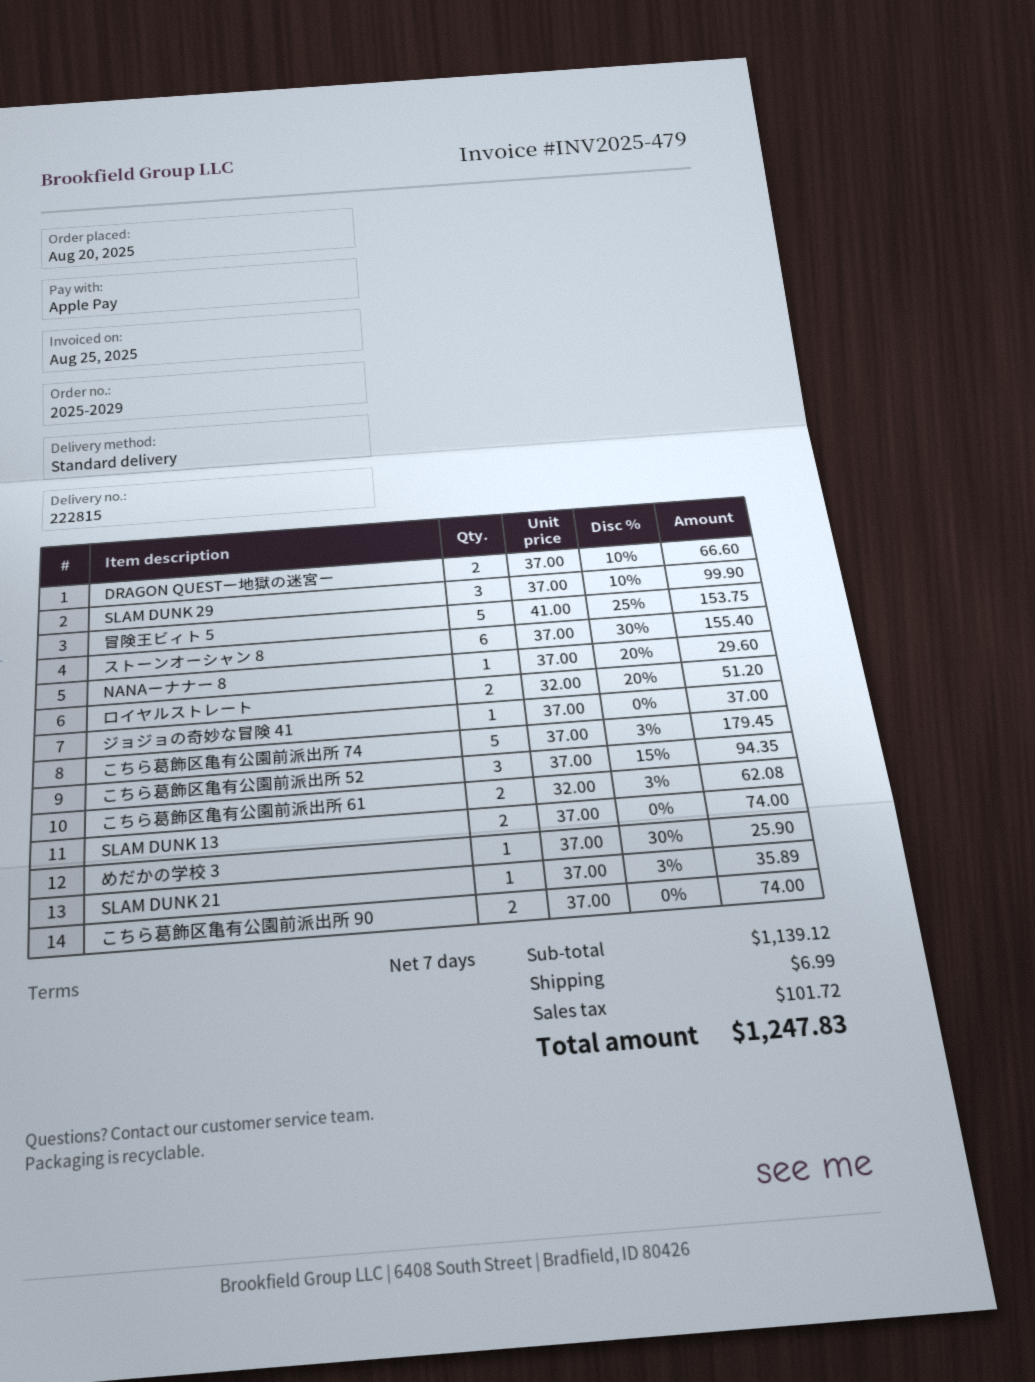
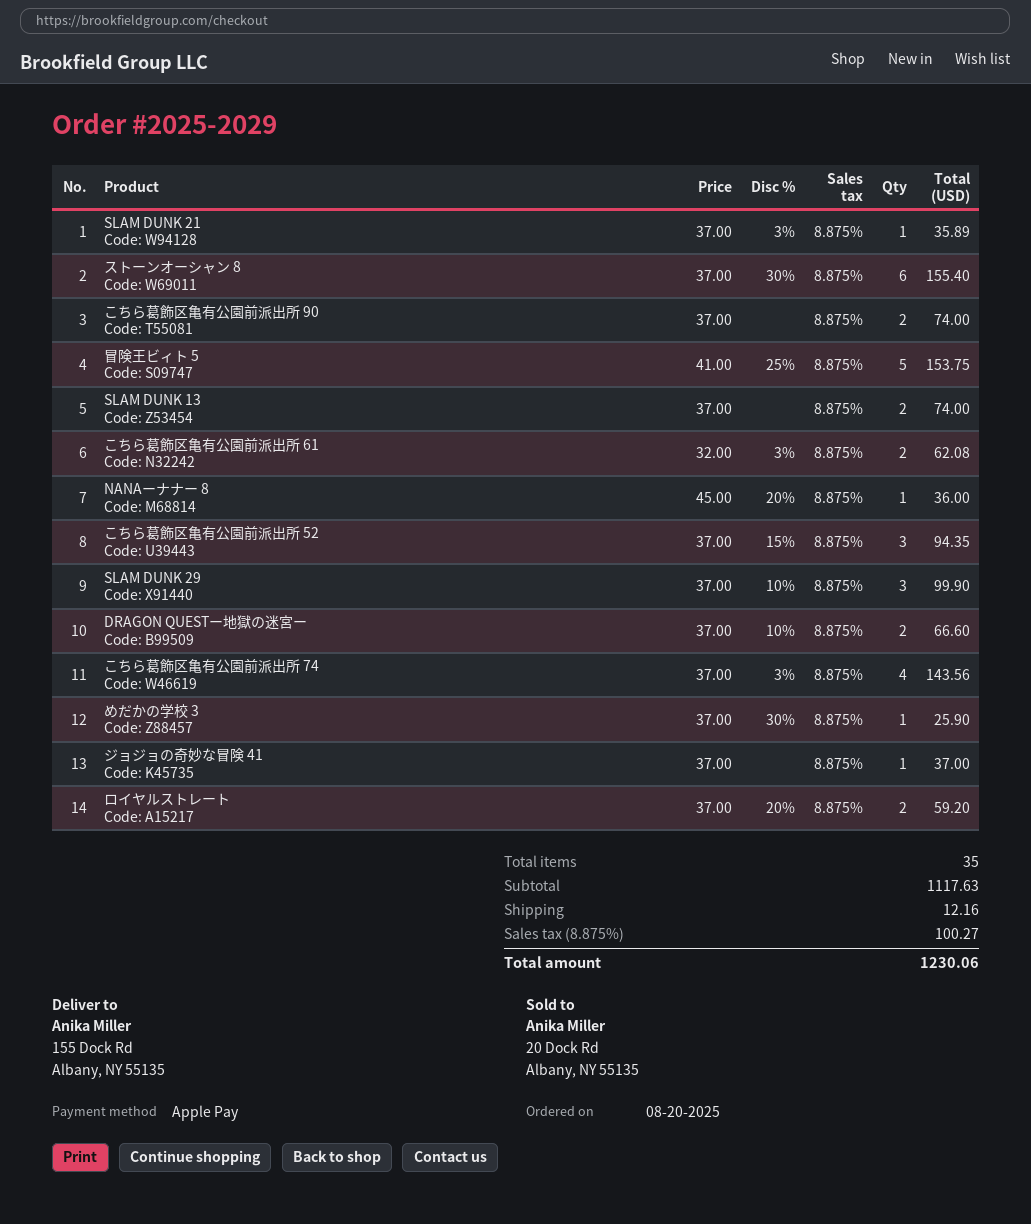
NANAーナナー 8: 1 x 37.00 - 20% = 29.60 -> 1 x 45.00 - 20% = 36.00
ロイヤルストレート: 2 x 32.00 - 20% = 51.20 -> 2 x 37.00 - 20% = 59.20
こちら葛飾区亀有公園前派出所 74: 5 x 37.00 - 3% = 179.45 -> 4 x 37.00 - 3% = 143.56
subtotal: 1139.12 -> 1117.63
shipping: 6.99 -> 12.16
tax: 101.72 -> 100.27
total: 1247.83 -> 1230.06

